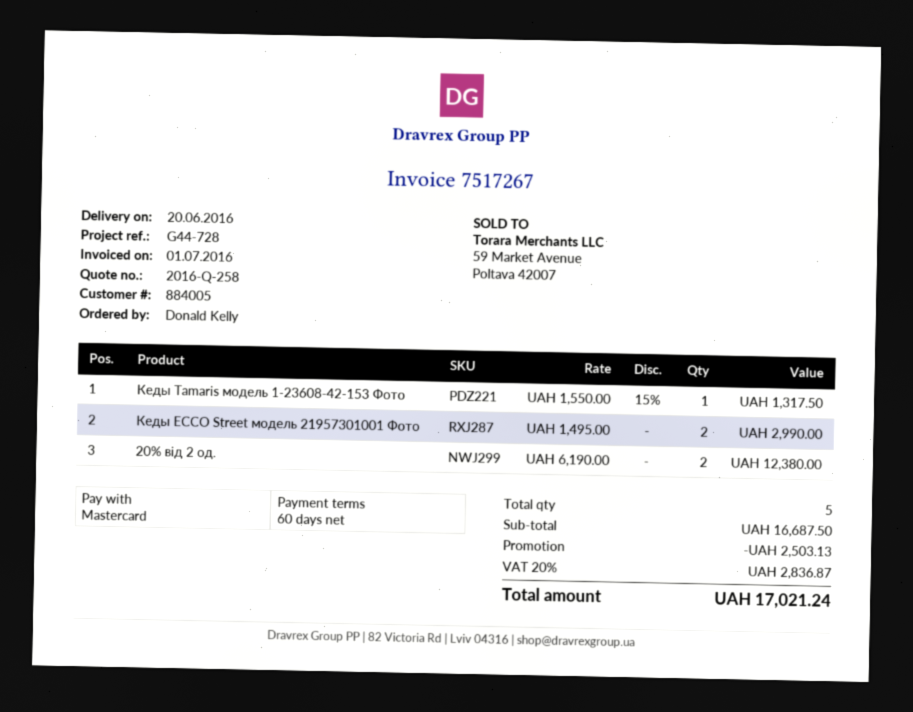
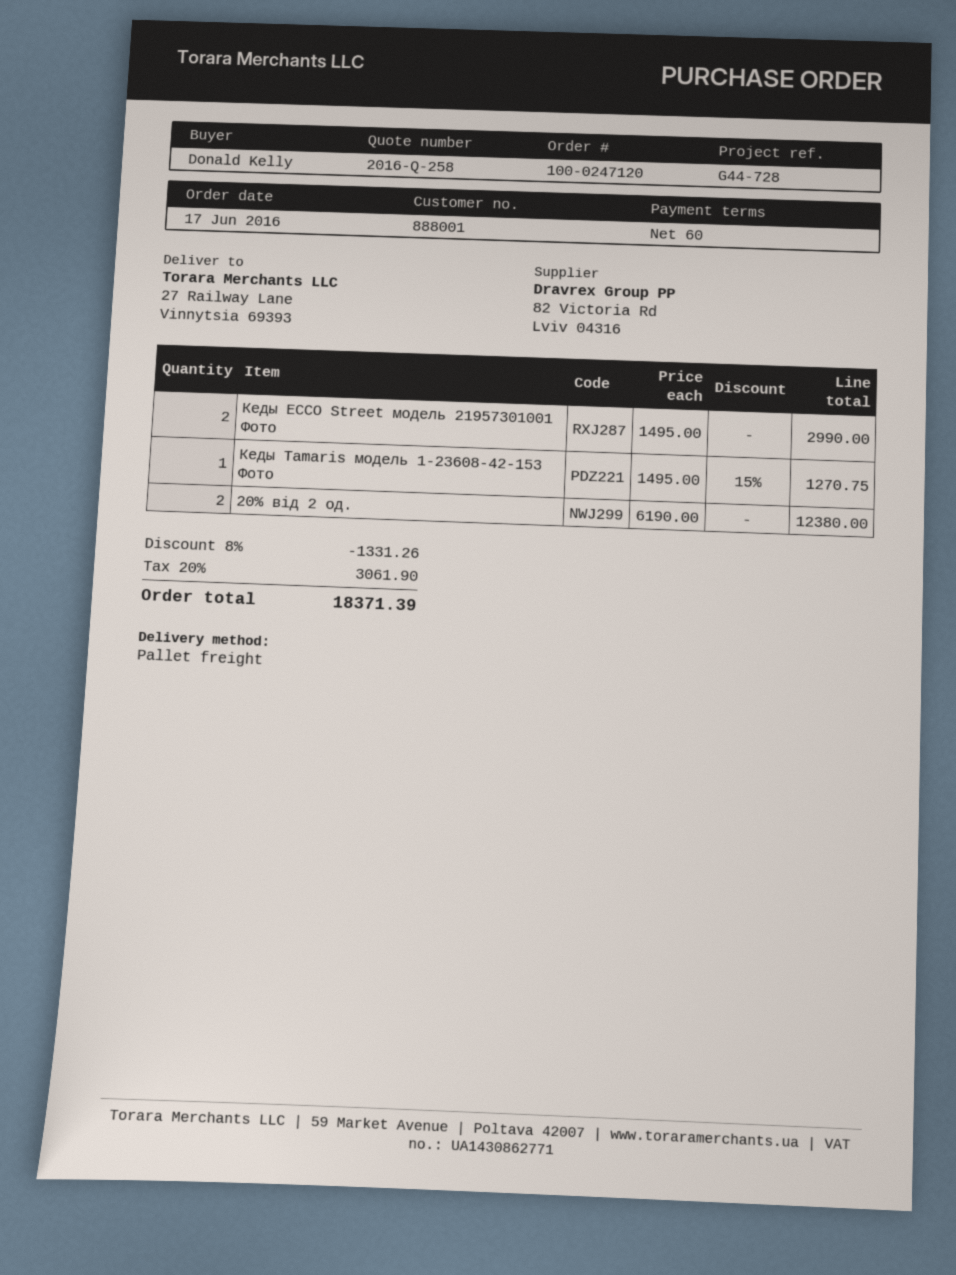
customer number: 884005 -> 888001
Кеды Tamaris модель 1-23608-42-153 Фото: 1 x 1550.00 - 15% = 1317.50 -> 1 x 1495.00 - 15% = 1270.75
discount: 2503.13 -> 1331.26
tax: 20% = 2836.87 -> 20% = 3061.90
total: 17021.24 -> 18371.39

